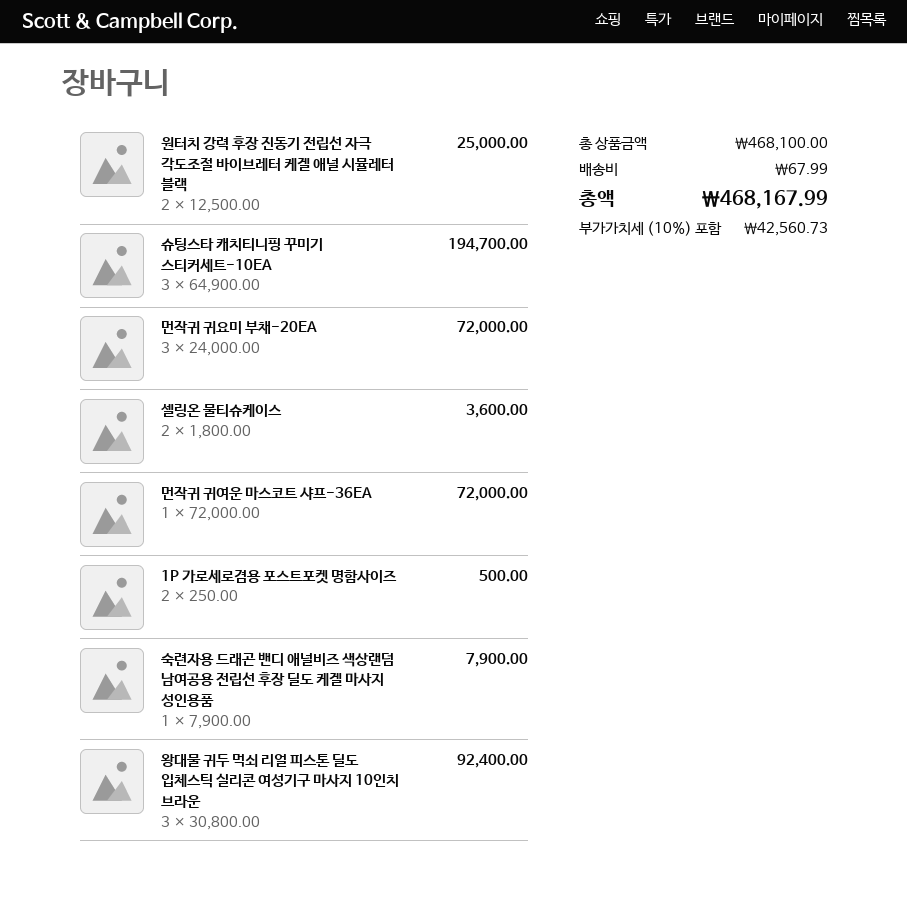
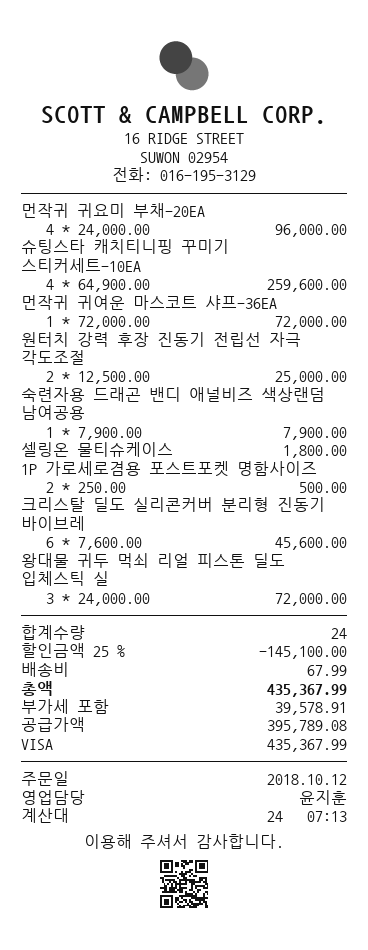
슈팅스타 캐치티니핑 꾸미기 스티커세트-10EA: 3 x 64900.00 = 194700.00 -> 4 x 64900.00 = 259600.00
먼작귀 귀요미 부채-20EA: 3 x 24000.00 = 72000.00 -> 4 x 24000.00 = 96000.00
셀링온 물티슈케이스: 2 x 1800.00 = 3600.00 -> 1 x 1800.00 = 1800.00
왕대물 귀두 먹쇠 리얼 피스톤 딜도 입체스틱 실리콘 여성기구 마사지 10인치 브라운: 3 x 30800.00 = 92400.00 -> 3 x 24000.00 = 72000.00
크리스탈 딜도 실리콘커버 분리형 진동기 바이브레: none -> 6 x 7600.00 = 45600.00
discount: none -> 25% = 145100.00
tax: 42560.73 -> 39578.91
total: 468167.99 -> 435367.99

